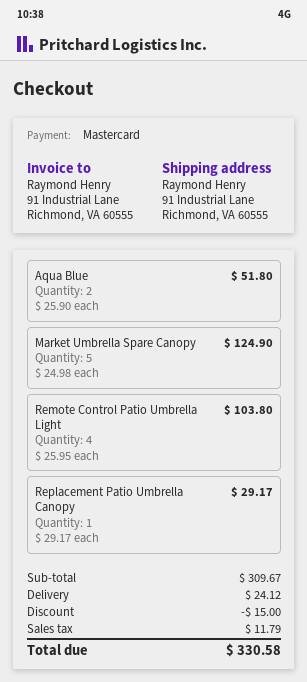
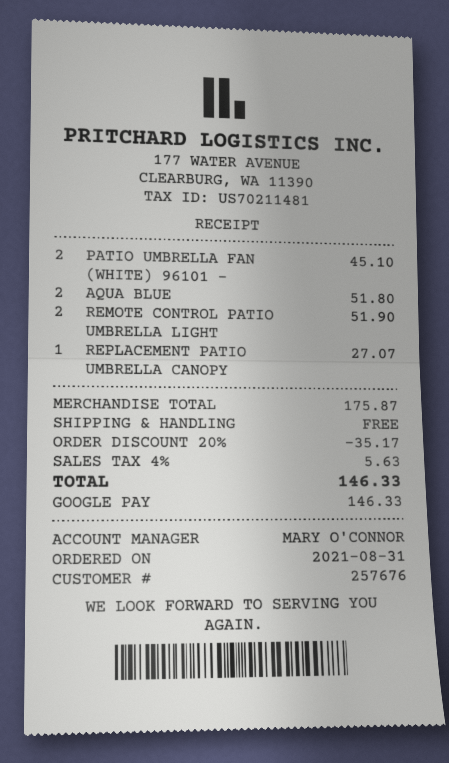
payment method: Mastercard -> Google Pay
Market Umbrella Spare Canopy: 5 for 124.90 -> none
Remote Control Patio Umbrella Light: 4 for 103.80 -> 2 for 51.90
Replacement Patio Umbrella Canopy: 1 for 29.17 -> 1 for 27.07
PATIO UMBRELLA FAN (WHITE) 96101 –: none -> 2 for 45.10
subtotal: 309.67 -> 175.87
discount: 15.00 -> 35.17
shipping: 24.12 -> 0.00
tax: 11.79 -> 5.63
total: 330.58 -> 146.33

